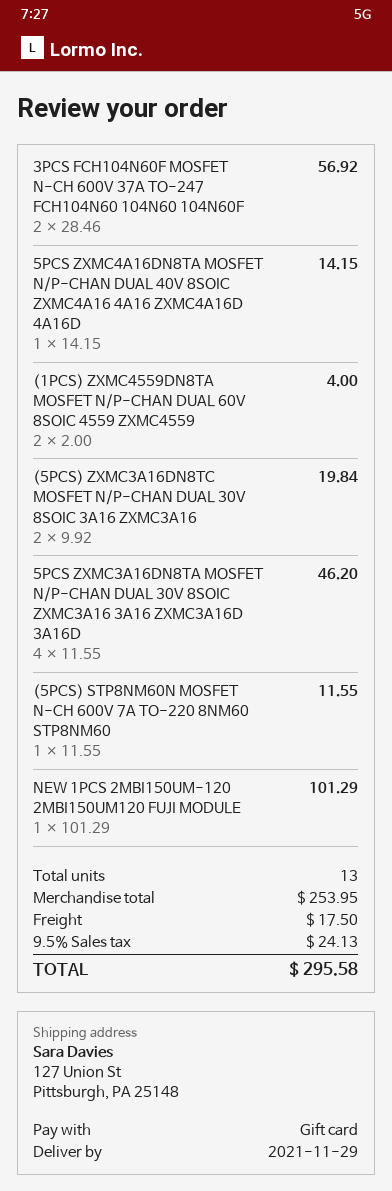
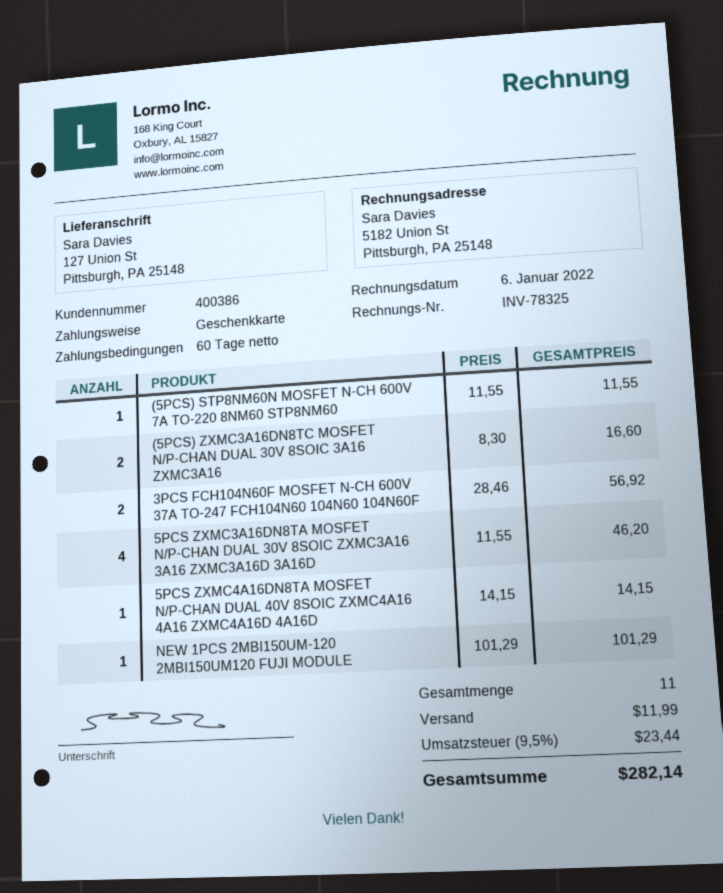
(1PCS) ZXMC4559DN8TA MOSFET N/P-CHAN DUAL 60V 8SOIC 4559 ZXMC4559: 2 x 2.00 = 4.00 -> none
(5PCS) ZXMC3A16DN8TC MOSFET N/P-CHAN DUAL 30V 8SOIC 3A16 ZXMC3A16: 2 x 9.92 = 19.84 -> 2 x 8.30 = 16.60
total quantity: 13 -> 11
shipping: 17.50 -> 11.99
tax: 9.5% = 24.13 -> 9.5% = 23.44
total: 295.58 -> 282.14

